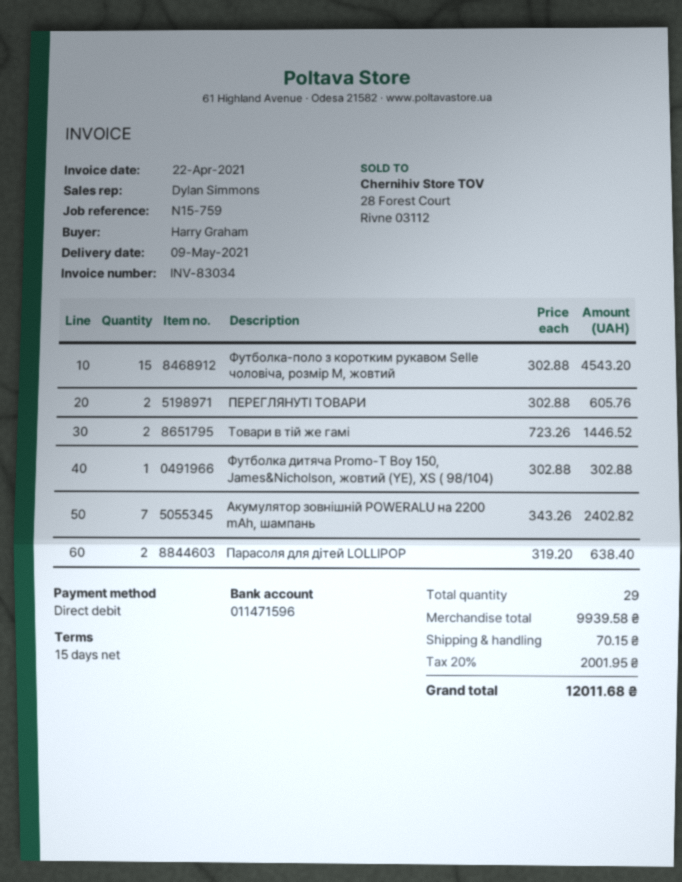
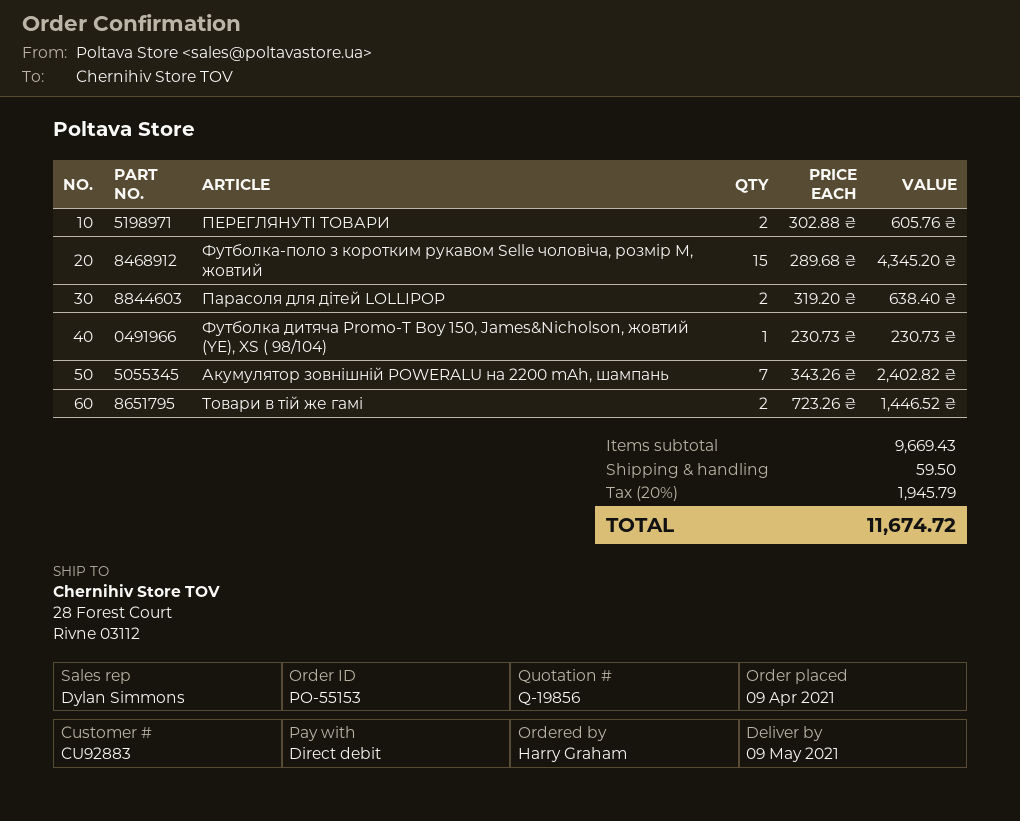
Футболка-поло з коротким рукавом Selle чоловіча, розмір M, жовтий: 15 x 302.88 = 4543.20 -> 15 x 289.68 = 4345.20
Футболка дитяча Promo-T Boy 150, James&Nicholson, жовтий (YE), XS ( 98/104): 1 x 302.88 = 302.88 -> 1 x 230.73 = 230.73
subtotal: 9939.58 -> 9669.43
shipping: 70.15 -> 59.50
tax: 20% = 2001.95 -> 20% = 1945.79
total: 12011.68 -> 11674.72

